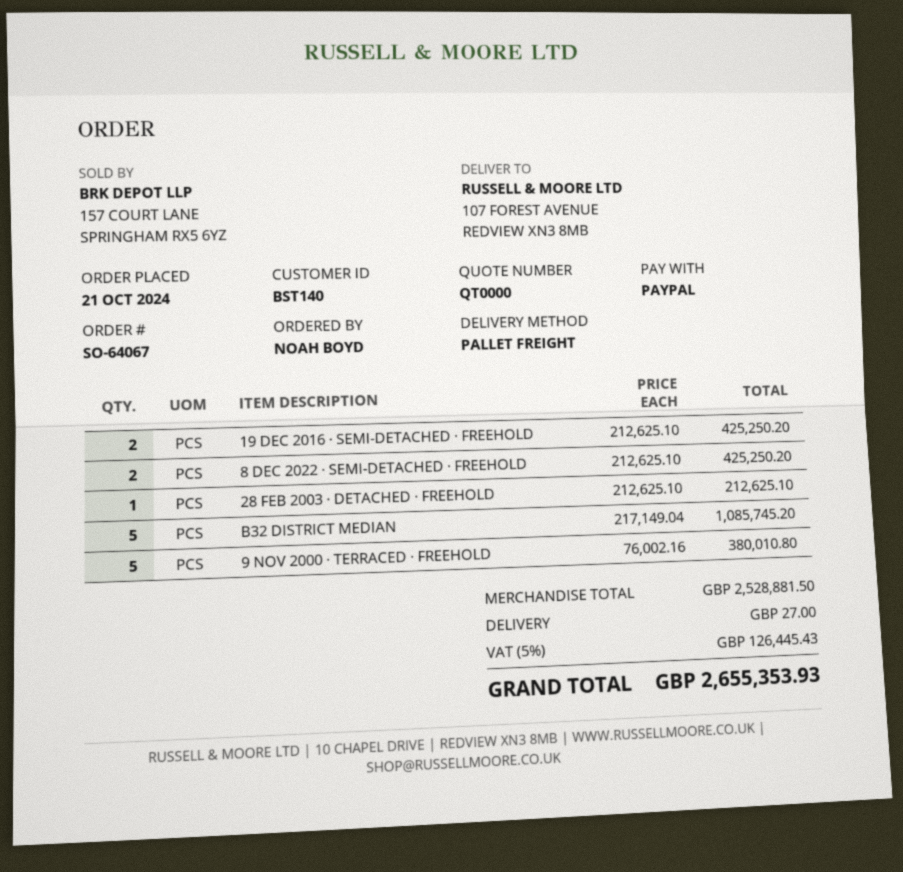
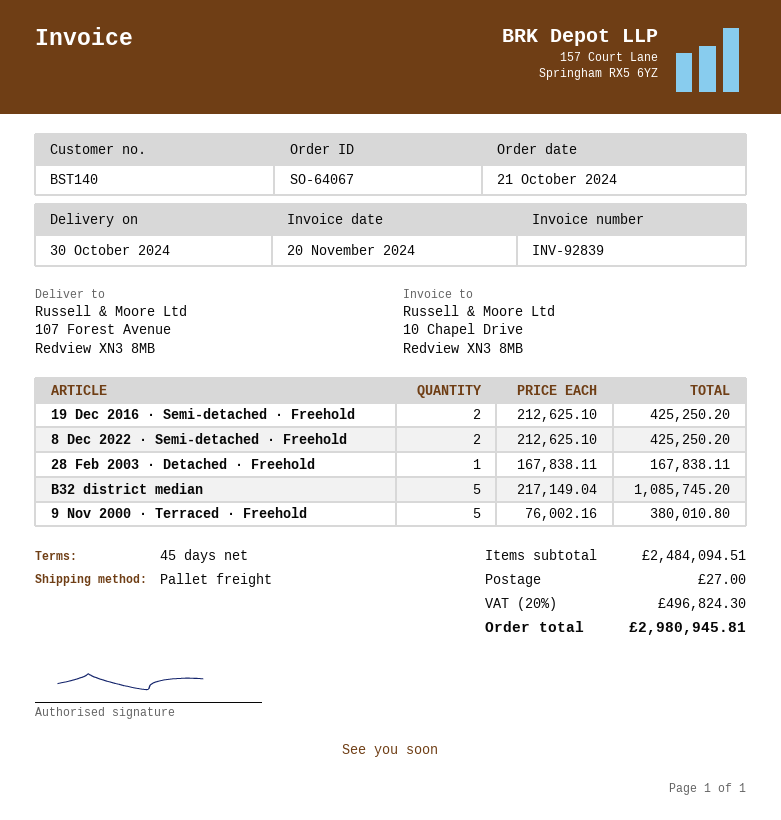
28 FEB 2003 · DETACHED · FREEHOLD: 1 x 212625.10 = 212625.10 -> 1 x 167838.11 = 167838.11
subtotal: 2528881.50 -> 2484094.51
tax: 5% = 126445.43 -> 20% = 496824.30
total: 2655353.93 -> 2980945.81

